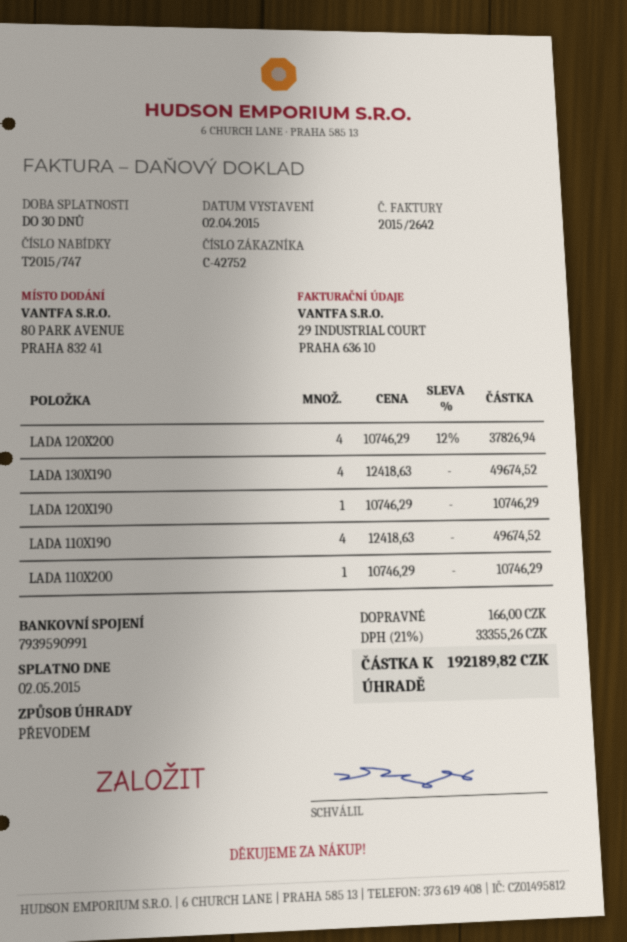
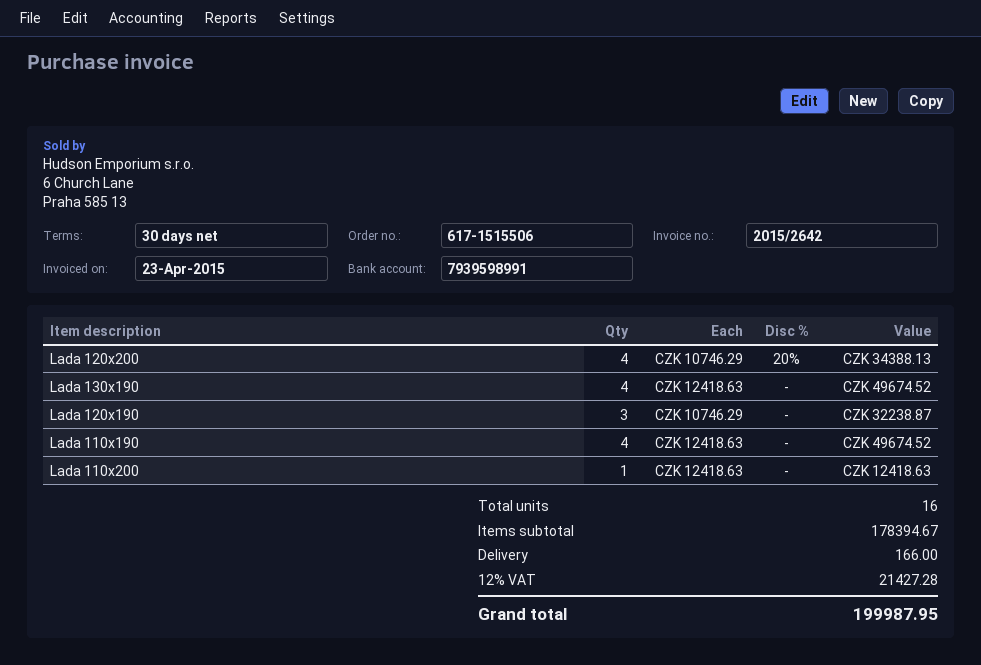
invoice date: 2015-04-02 -> 2015-04-23
bank account: 7939590991 -> 7939598991
LADA 120X200: 4 x 10746.29 - 12% = 37826.94 -> 4 x 10746.29 - 20% = 34388.13
LADA 120X190: 1 x 10746.29 = 10746.29 -> 3 x 10746.29 = 32238.87
LADA 110X200: 1 x 10746.29 = 10746.29 -> 1 x 12418.63 = 12418.63
tax: 21% = 33355.26 -> 12% = 21427.28
total: 192189.82 -> 199987.95

